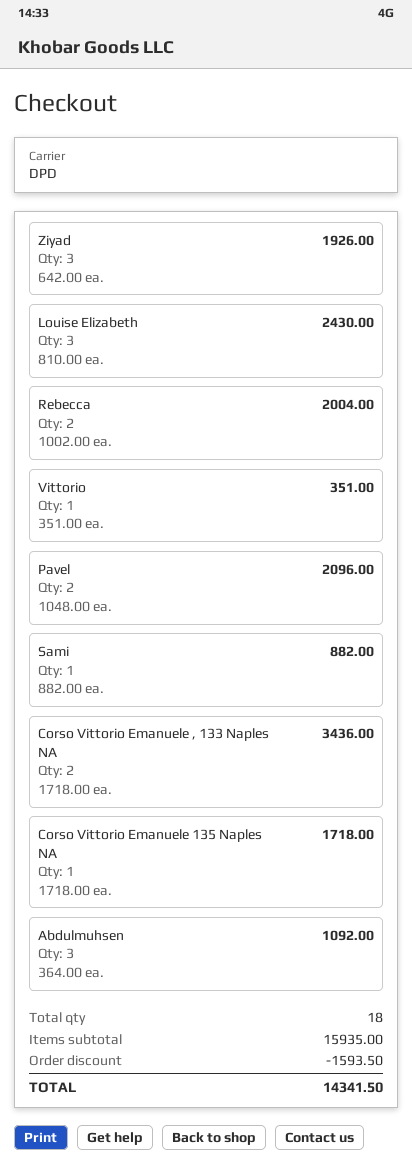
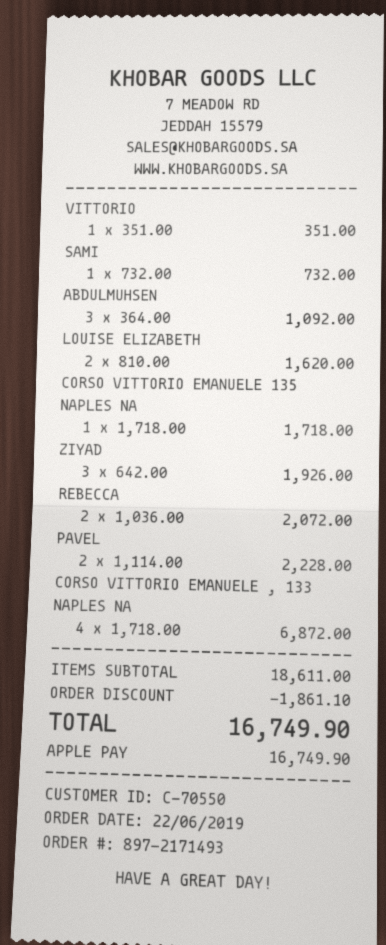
Louise Elizabeth: 3 x 810.00 = 2430.00 -> 2 x 810.00 = 1620.00
Rebecca: 2 x 1002.00 = 2004.00 -> 2 x 1036.00 = 2072.00
Pavel: 2 x 1048.00 = 2096.00 -> 2 x 1114.00 = 2228.00
Sami: 1 x 882.00 = 882.00 -> 1 x 732.00 = 732.00
Corso Vittorio Emanuele , 133 Naples NA: 2 x 1718.00 = 3436.00 -> 4 x 1718.00 = 6872.00
subtotal: 15935.00 -> 18611.00
discount: 1593.50 -> 1861.10
total: 14341.50 -> 16749.90

